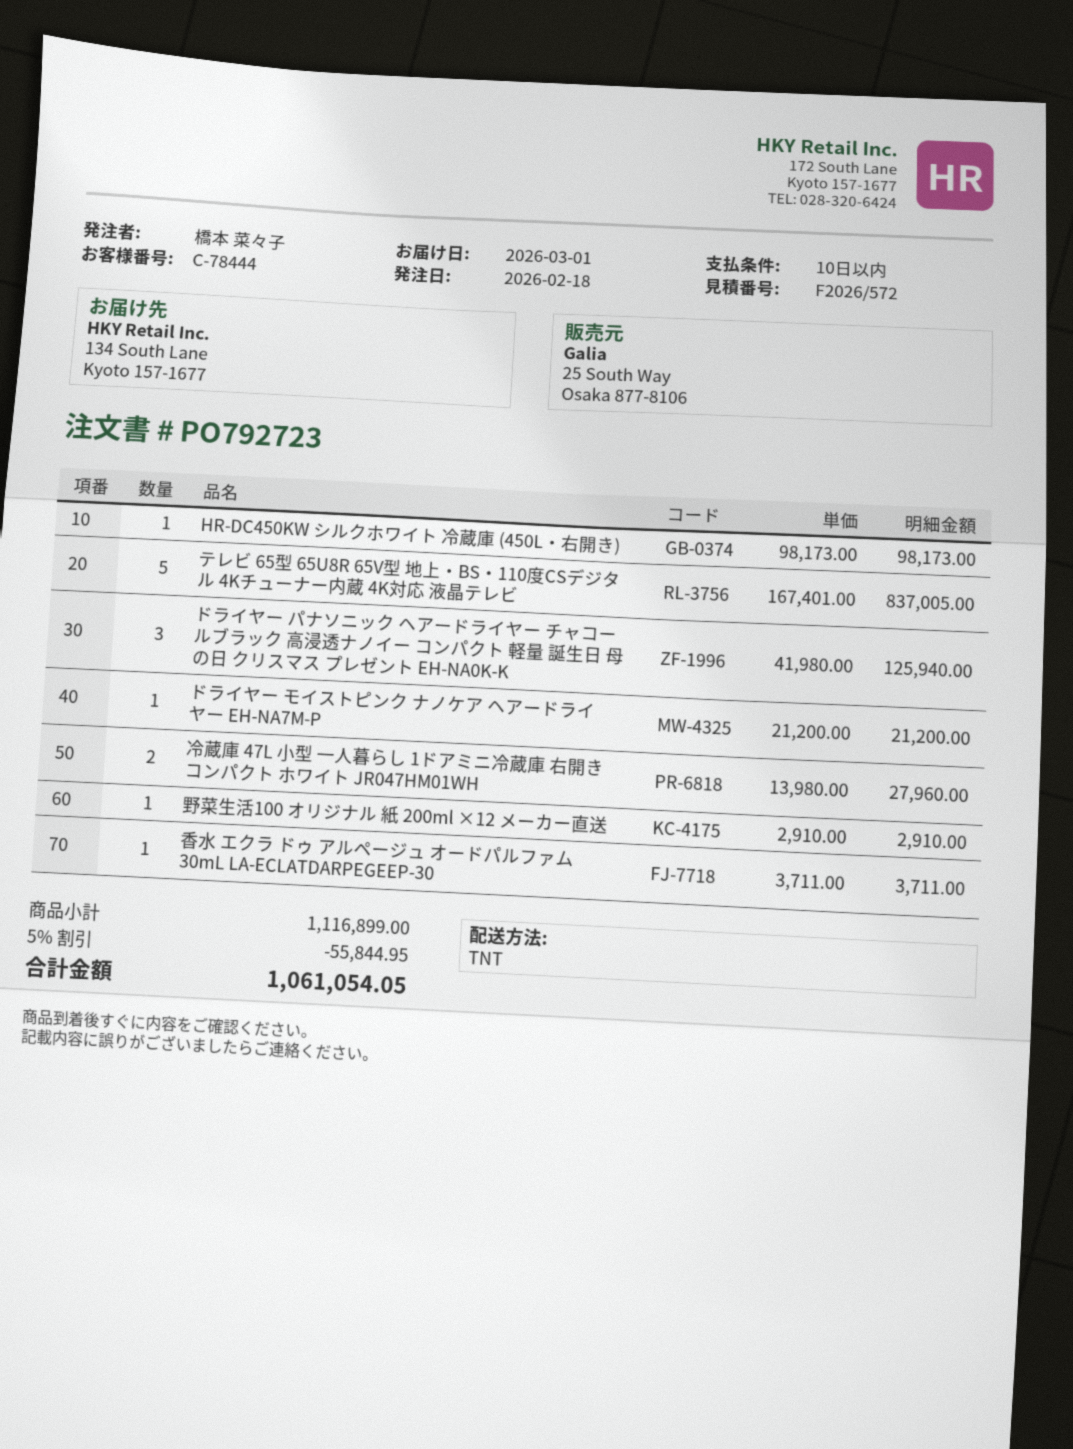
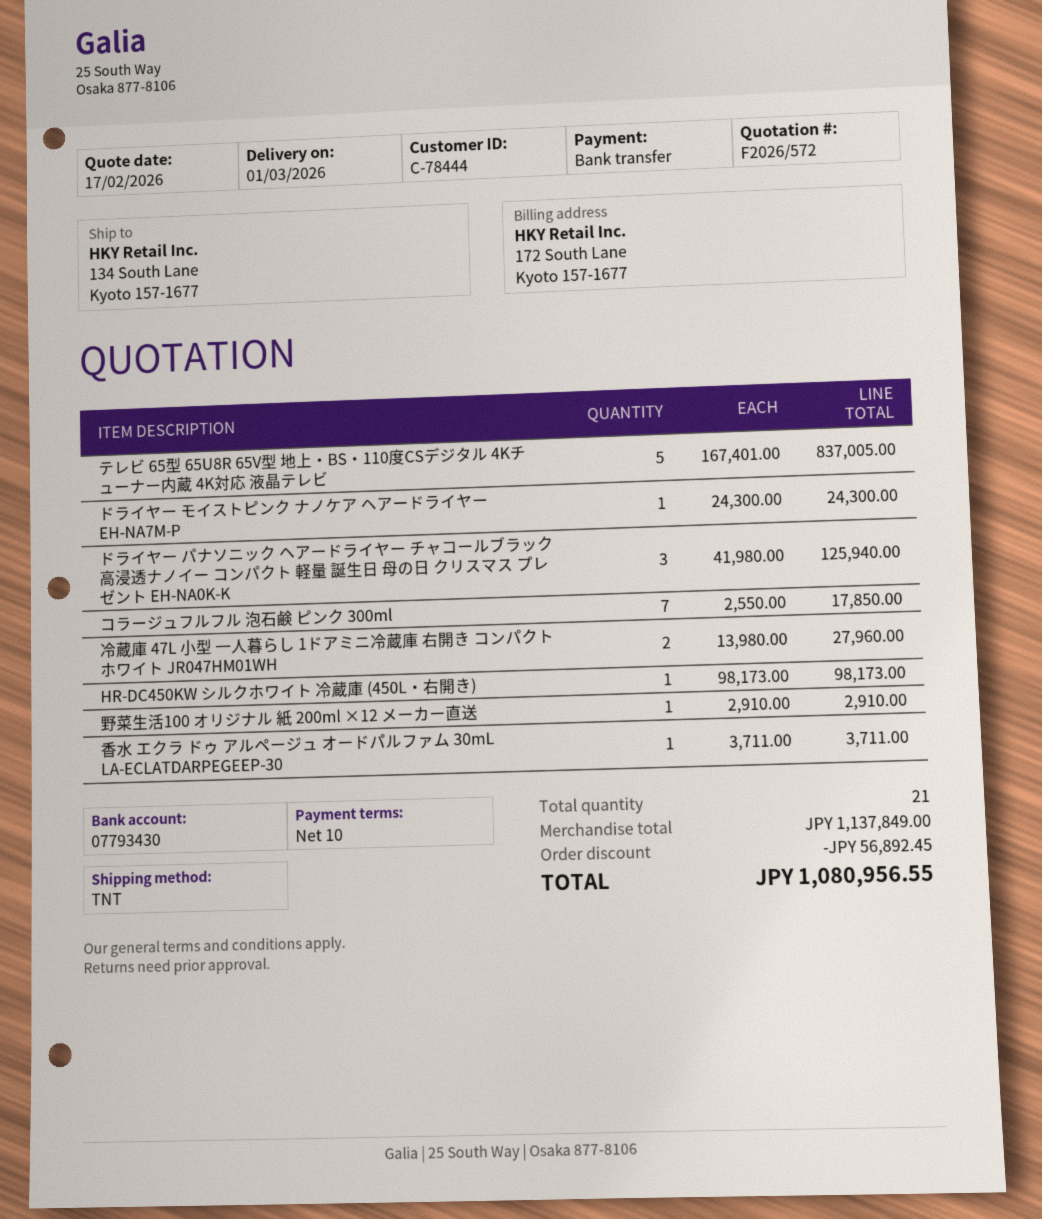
ドライヤー モイストピンク ナノケア ヘアードライヤー EH-NA7M-P: 1 x 21200.00 = 21200.00 -> 1 x 24300.00 = 24300.00
コラージュフルフル 泡石鹸 ピンク 300ml: none -> 7 x 2550.00 = 17850.00
subtotal: 1116899.00 -> 1137849.00
discount: 55844.95 -> 56892.45
total: 1061054.05 -> 1080956.55

